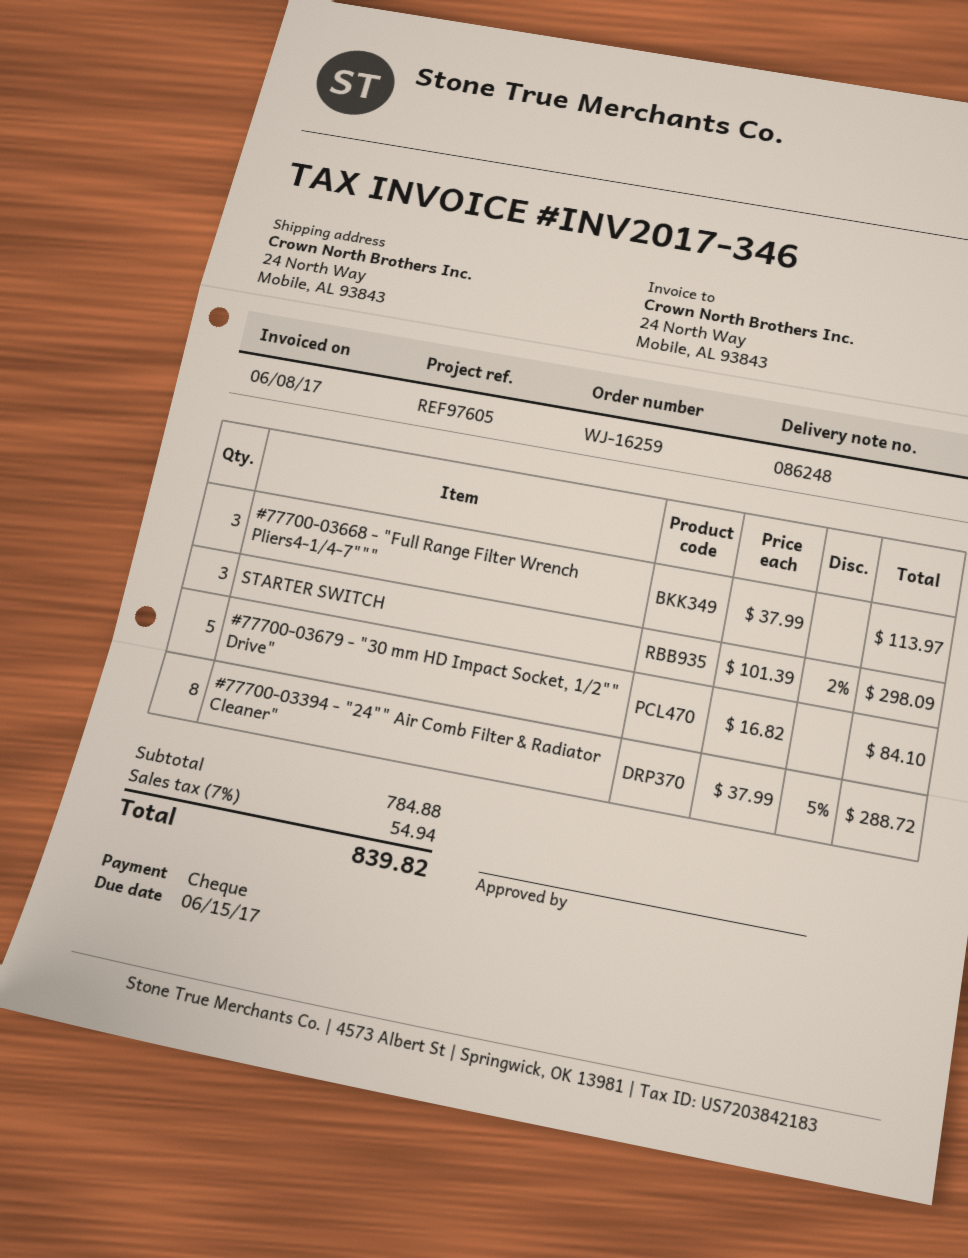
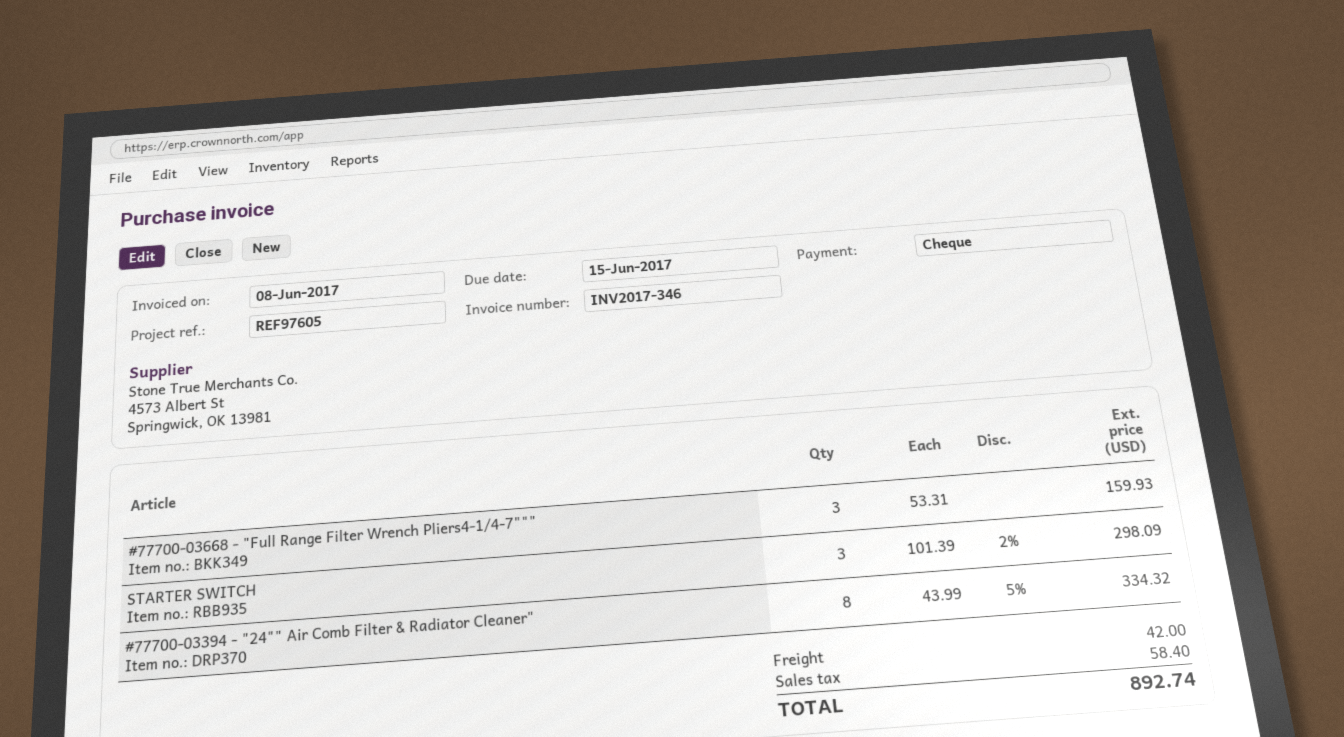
#77700-03668 - "Full Range Filter Wrench Pliers4-1/4-7""": 3 x 37.99 = 113.97 -> 3 x 53.31 = 159.93
#77700-03679 - "30 mm HD Impact Socket, 1/2"" Drive": 5 x 16.82 = 84.10 -> none
#77700-03394 - "24"" Air Comb Filter & Radiator Cleaner": 8 x 37.99 - 5% = 288.72 -> 8 x 43.99 - 5% = 334.32
shipping: none -> 42.00
tax: 54.94 -> 58.40
total: 839.82 -> 892.74

